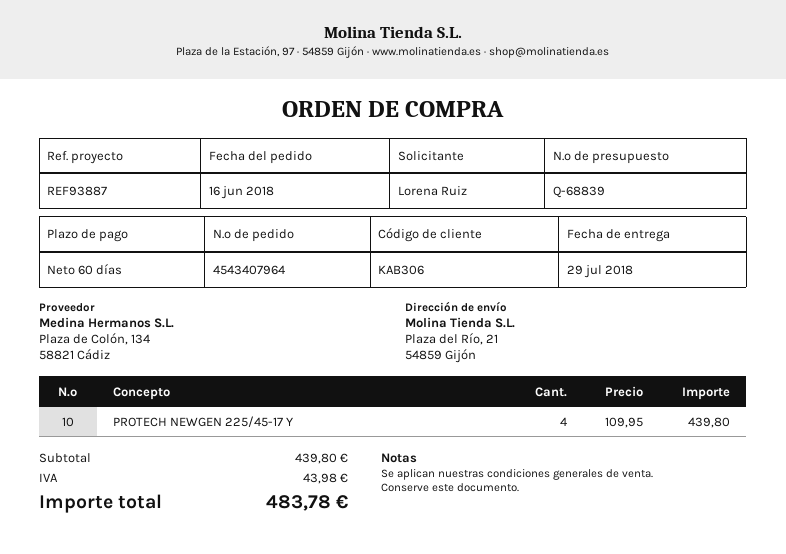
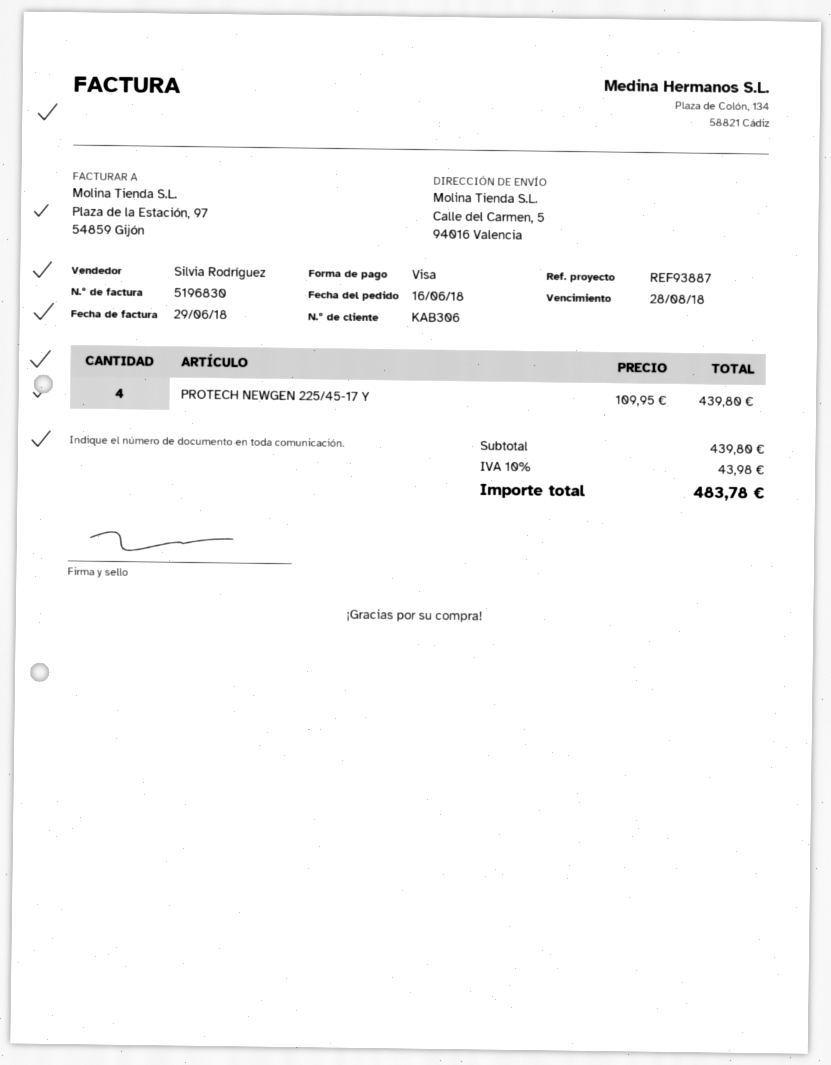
ship to: Plaza del Río, 21, 54859 Gijón -> Calle del Carmen, 5, 94016 Valencia

